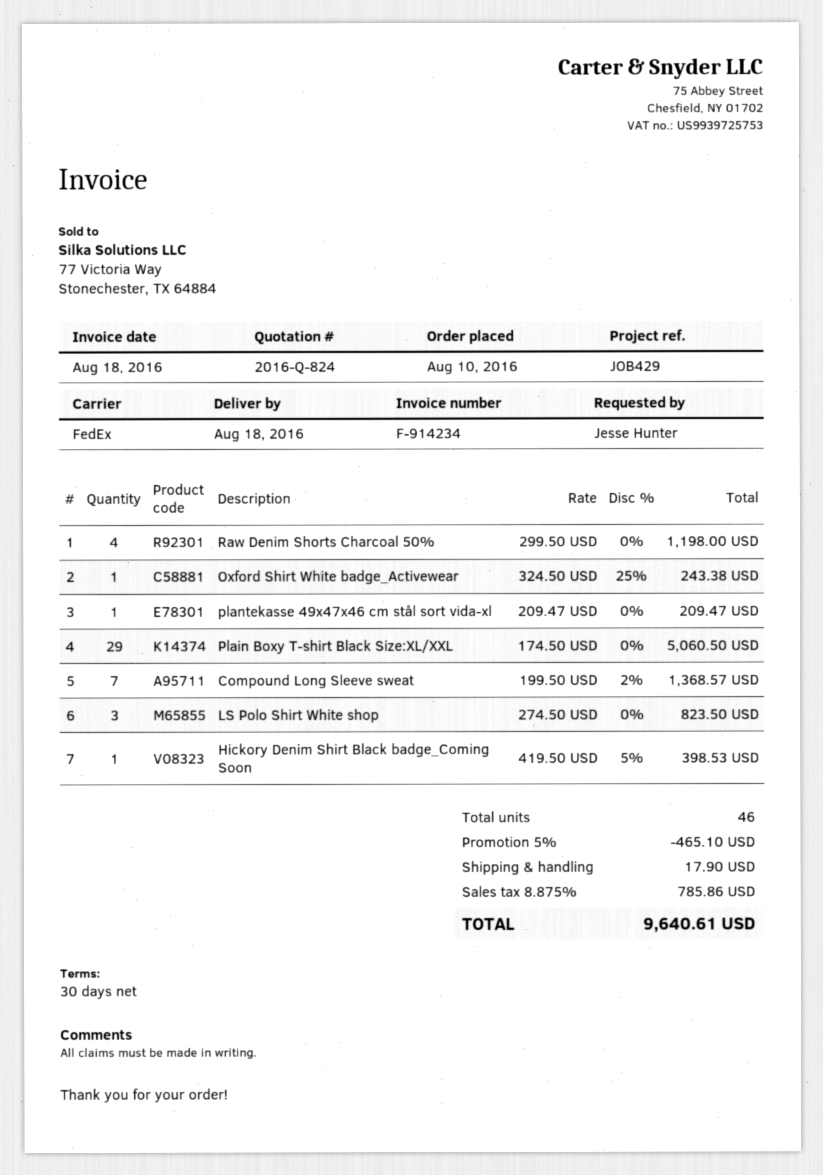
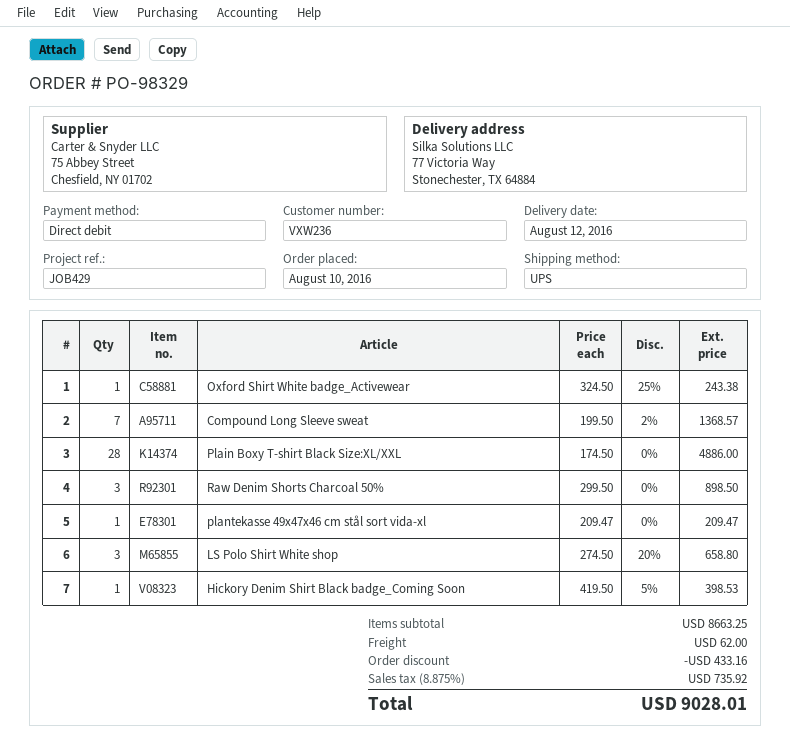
delivery date: 2016-08-18 -> 2016-08-12
shipping method: FedEx -> UPS
Raw Denim Shorts Charcoal 50%: 4 x 299.50 = 1198.00 -> 3 x 299.50 = 898.50
Plain Boxy T-shirt Black Size:XL/XXL: 29 x 174.50 = 5060.50 -> 28 x 174.50 = 4886.00
LS Polo Shirt White shop: 3 x 274.50 = 823.50 -> 3 x 274.50 - 20% = 658.80
discount: 465.10 -> 433.16
shipping: 17.90 -> 62.00
tax: 8.875% = 785.86 -> 8.875% = 735.92
total: 9640.61 -> 9028.01

